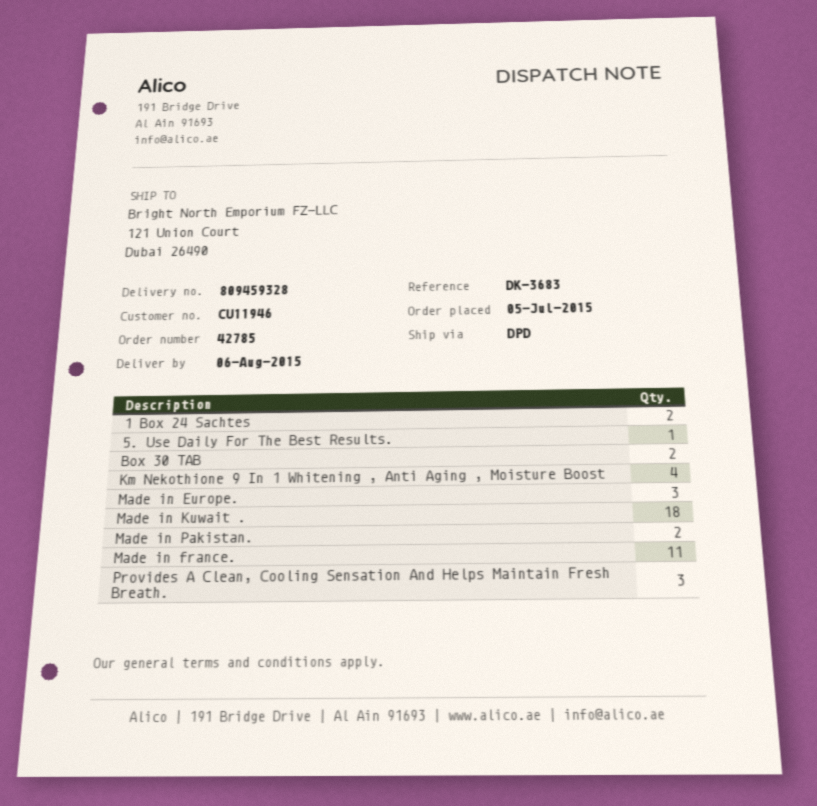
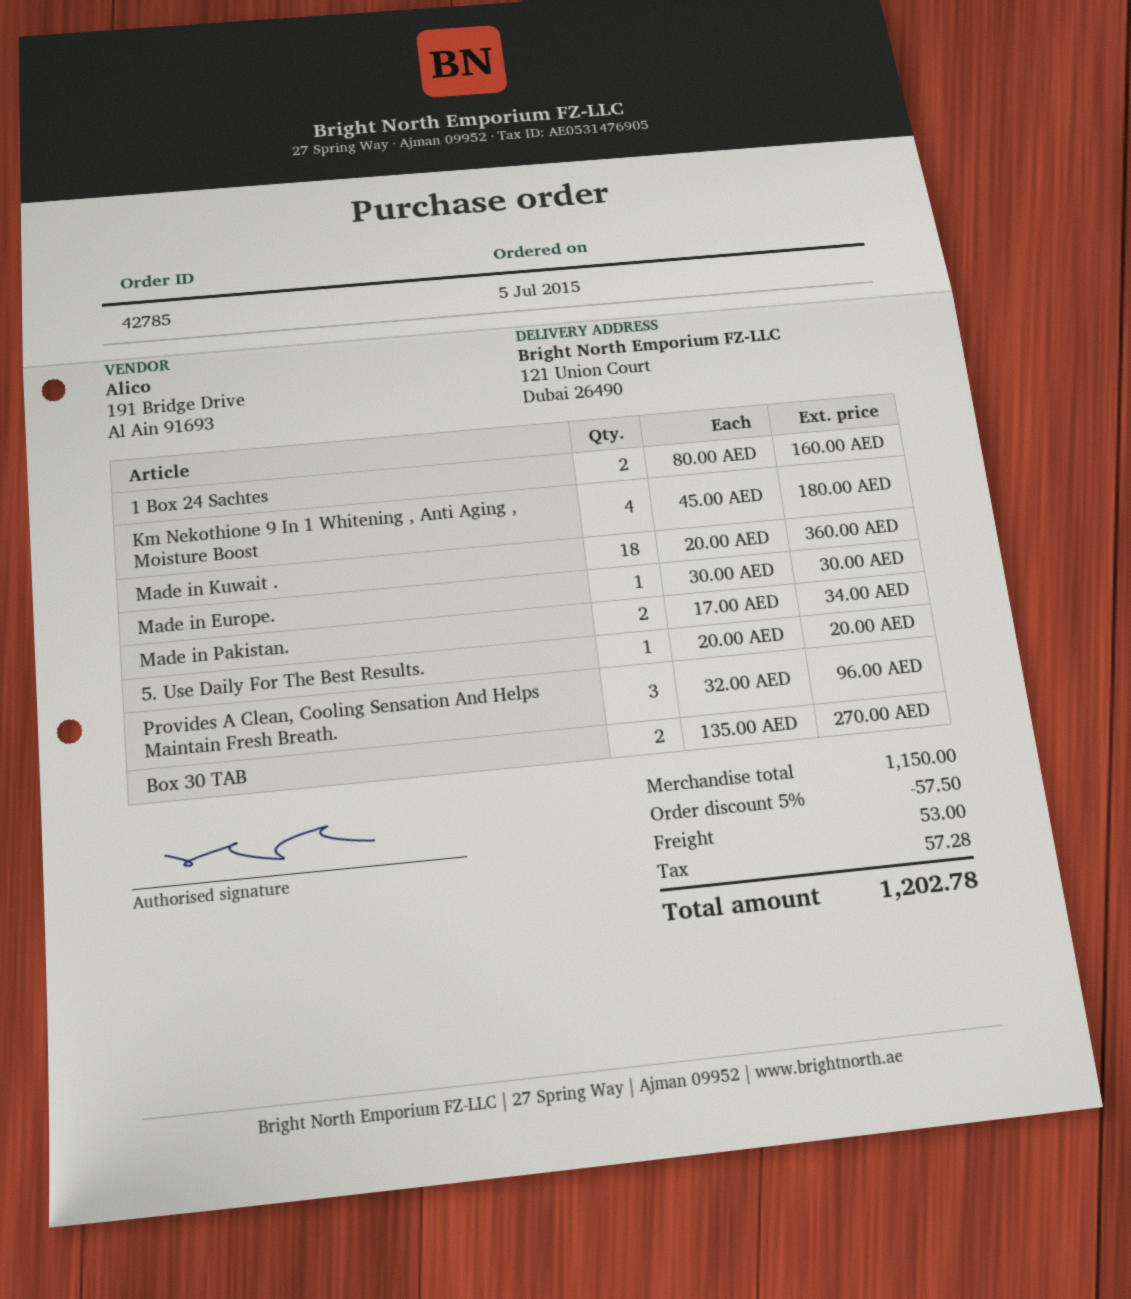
Made in Europe.: 3 -> 1
Made in france.: 11 -> none

